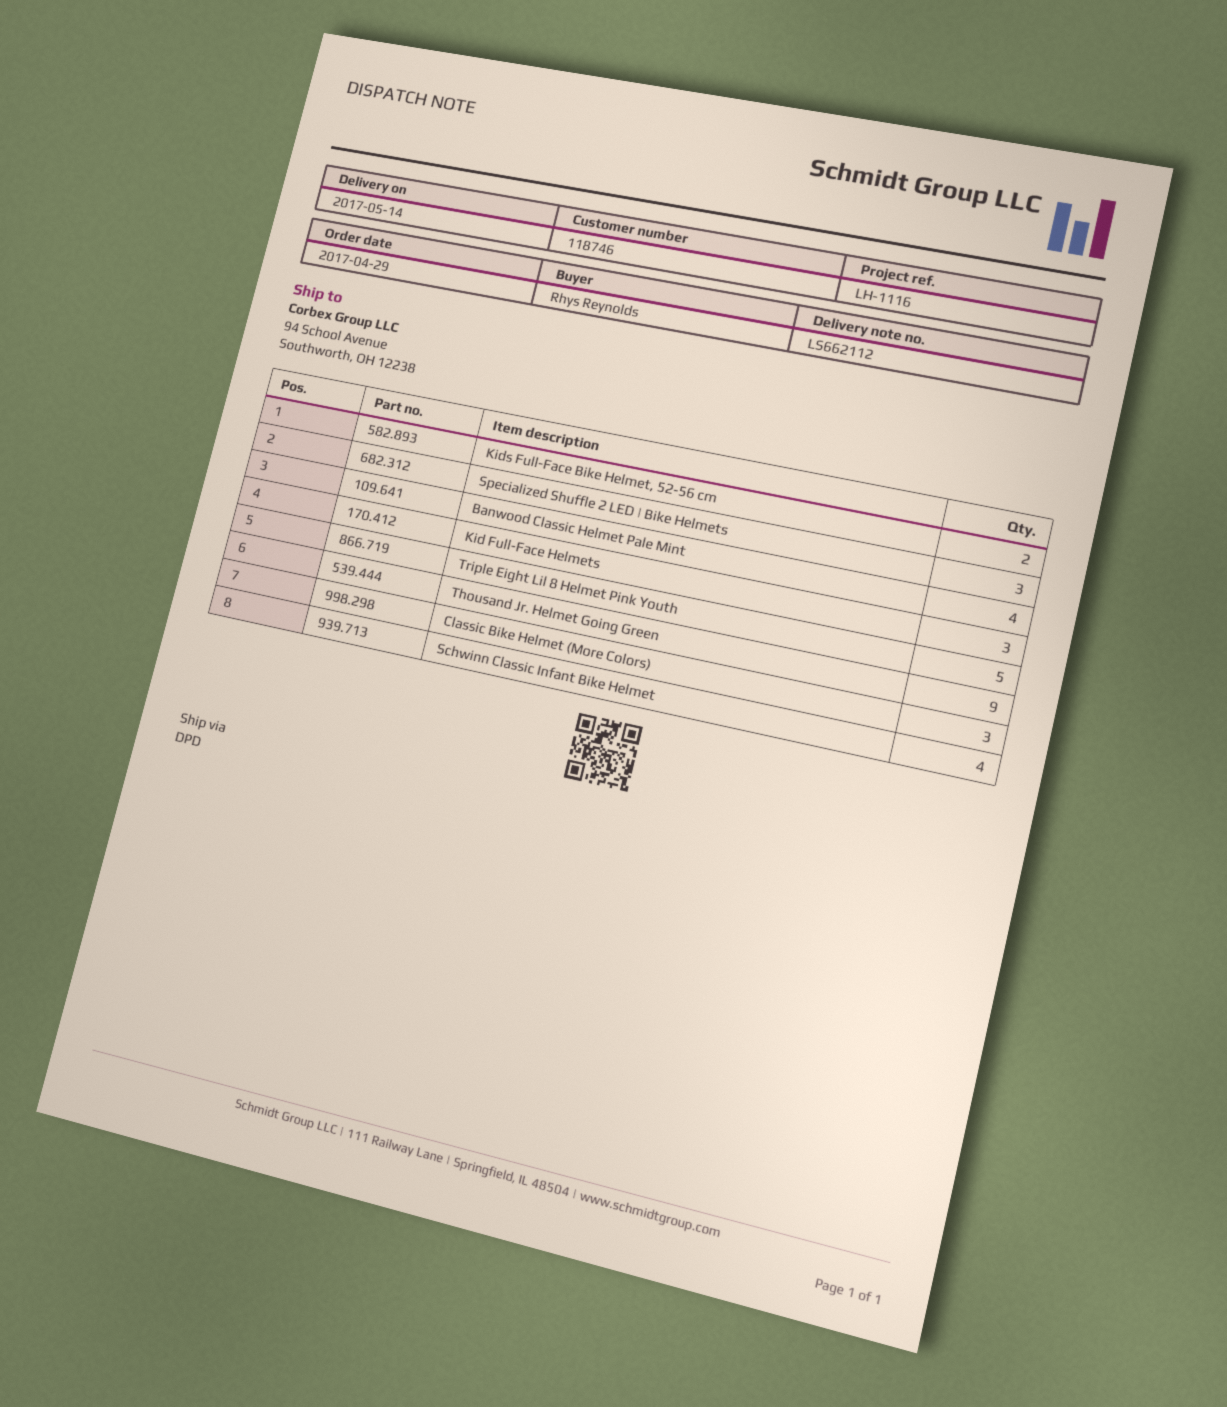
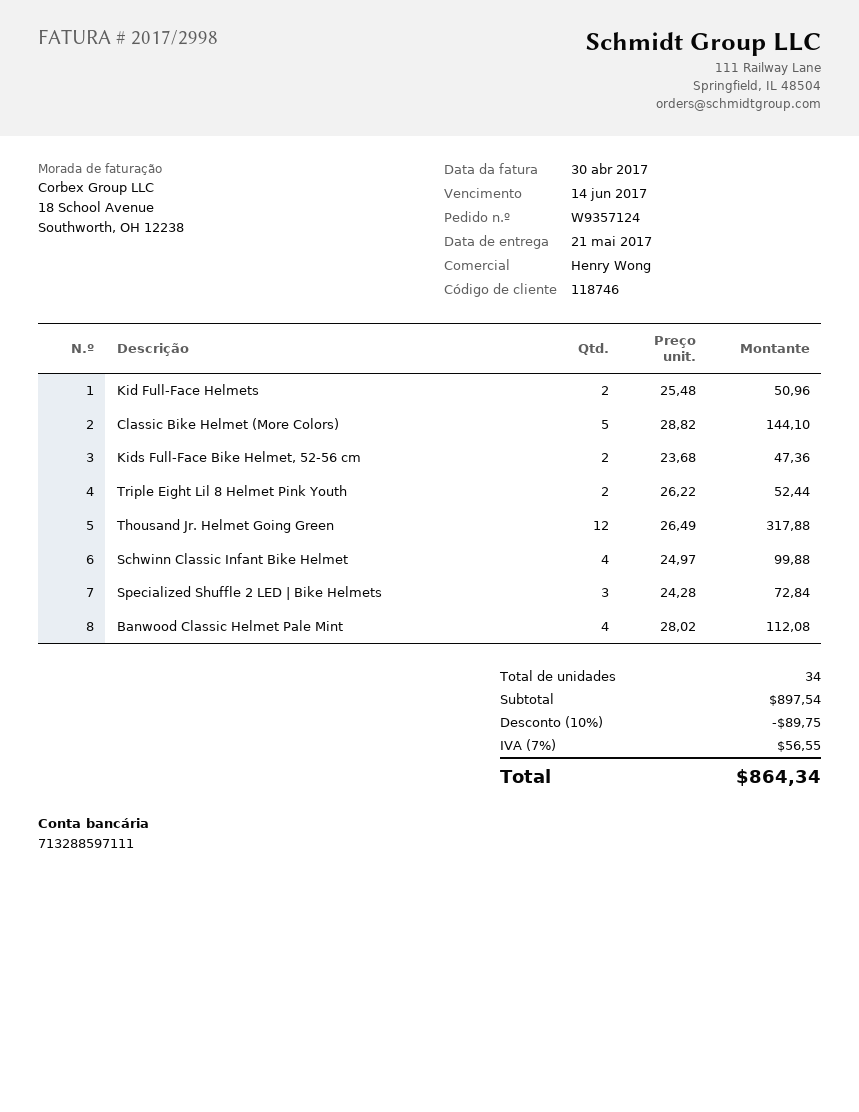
delivery date: 2017-05-14 -> 2017-05-21
Kid Full-Face Helmets: 3 -> 2
Triple Eight Lil 8 Helmet Pink Youth: 5 -> 2
Thousand Jr. Helmet Going Green: 9 -> 12
Classic Bike Helmet (More Colors): 3 -> 5

